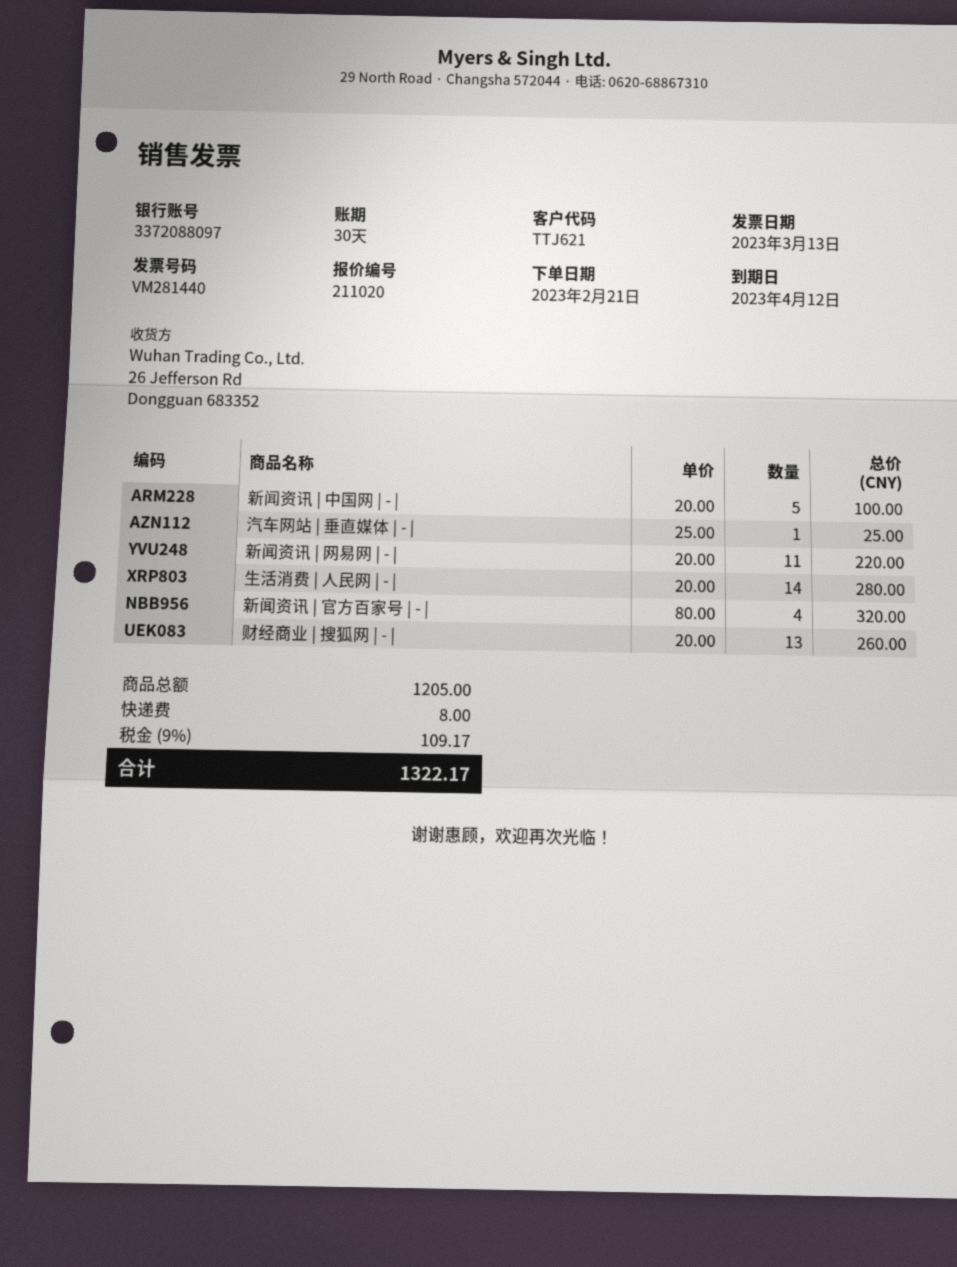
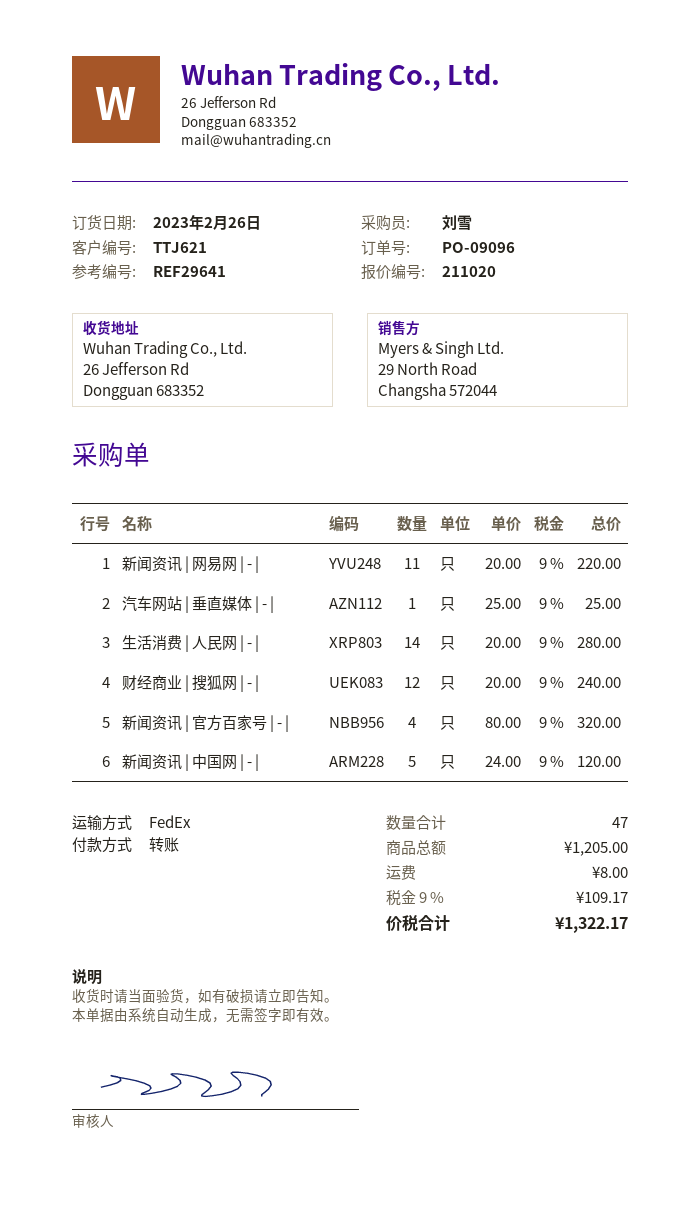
order date: 2023-02-21 -> 2023-02-26
新闻资讯 | 中国网 | - |: 5 x 20.00 = 100.00 -> 5 x 24.00 = 120.00
财经商业 | 搜狐网 | - |: 13 x 20.00 = 260.00 -> 12 x 20.00 = 240.00

